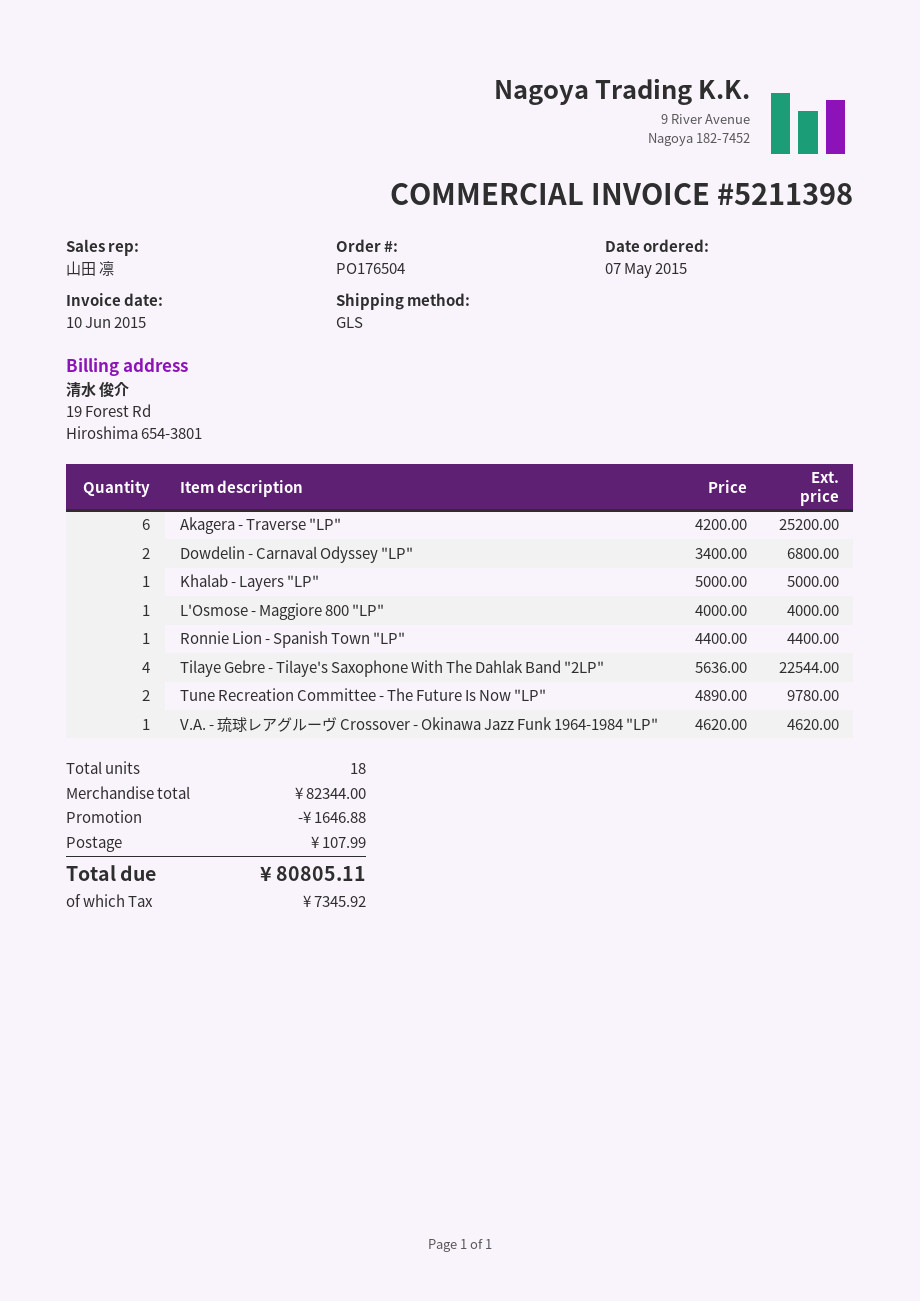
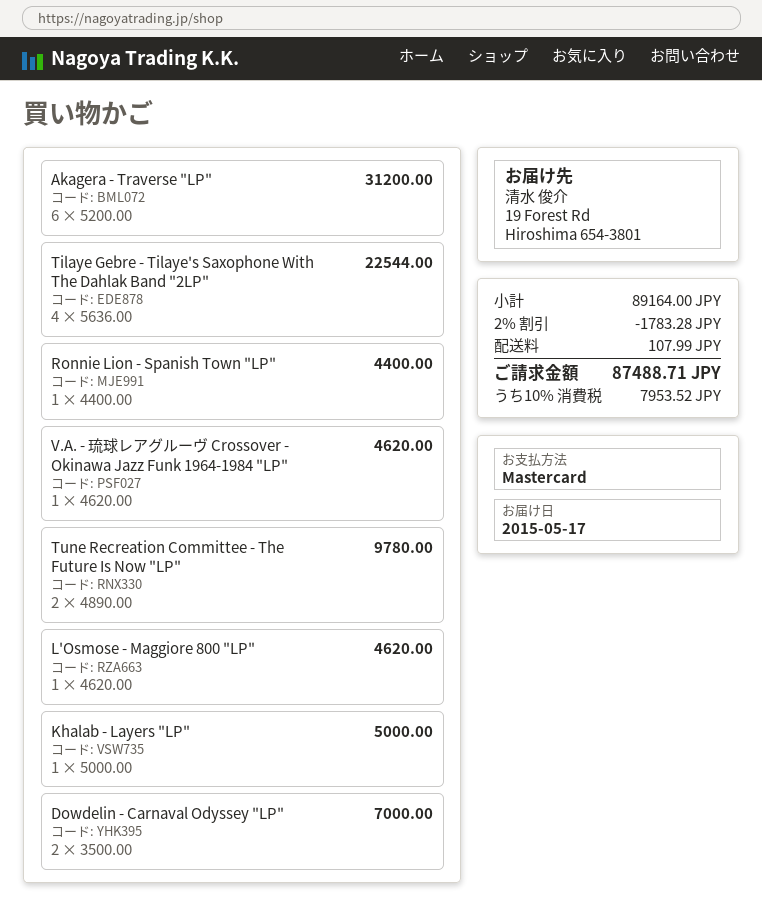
Akagera - Traverse "LP": 6 x 4200.00 = 25200.00 -> 6 x 5200.00 = 31200.00
Dowdelin - Carnaval Odyssey "LP": 2 x 3400.00 = 6800.00 -> 2 x 3500.00 = 7000.00
L'Osmose - Maggiore 800 "LP": 1 x 4000.00 = 4000.00 -> 1 x 4620.00 = 4620.00
subtotal: 82344.00 -> 89164.00
discount: 1646.88 -> 1783.28
tax: 7345.92 -> 7953.52
total: 80805.11 -> 87488.71

